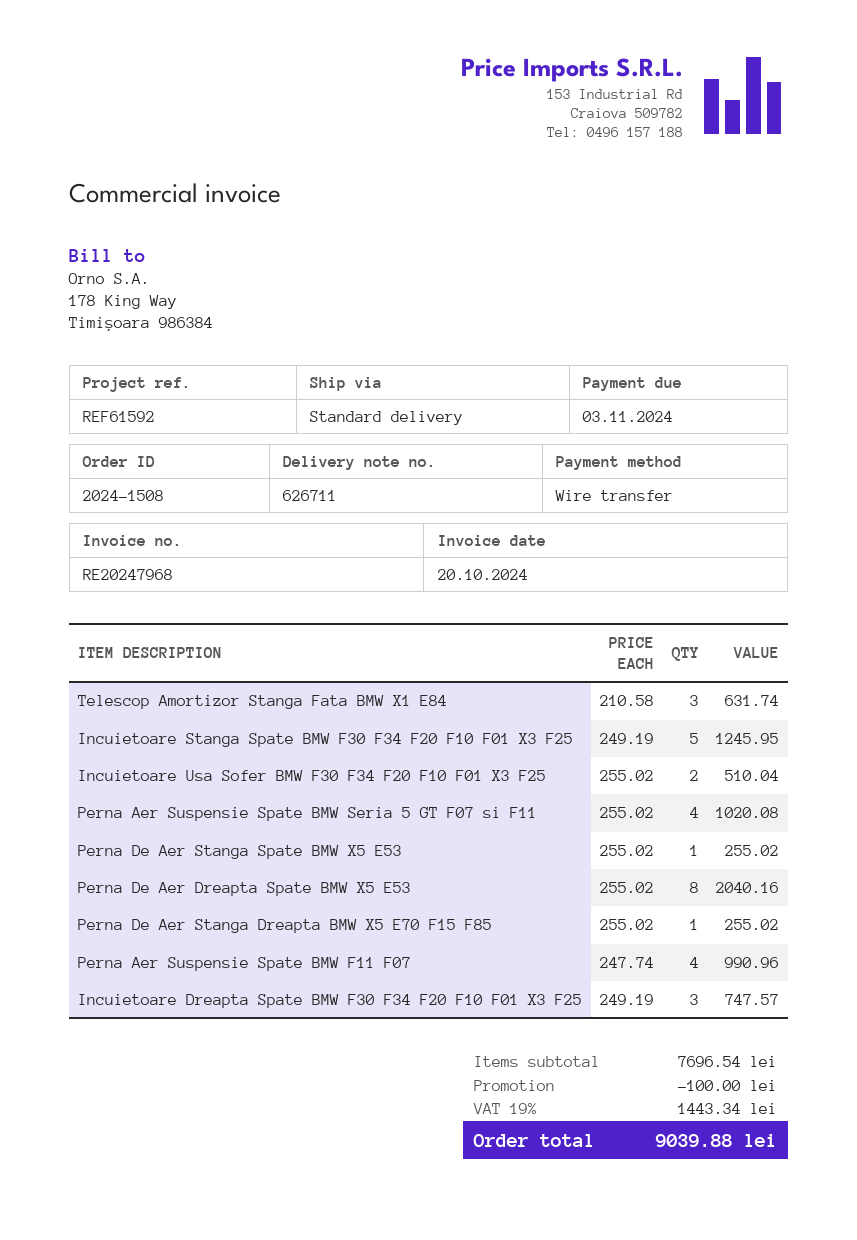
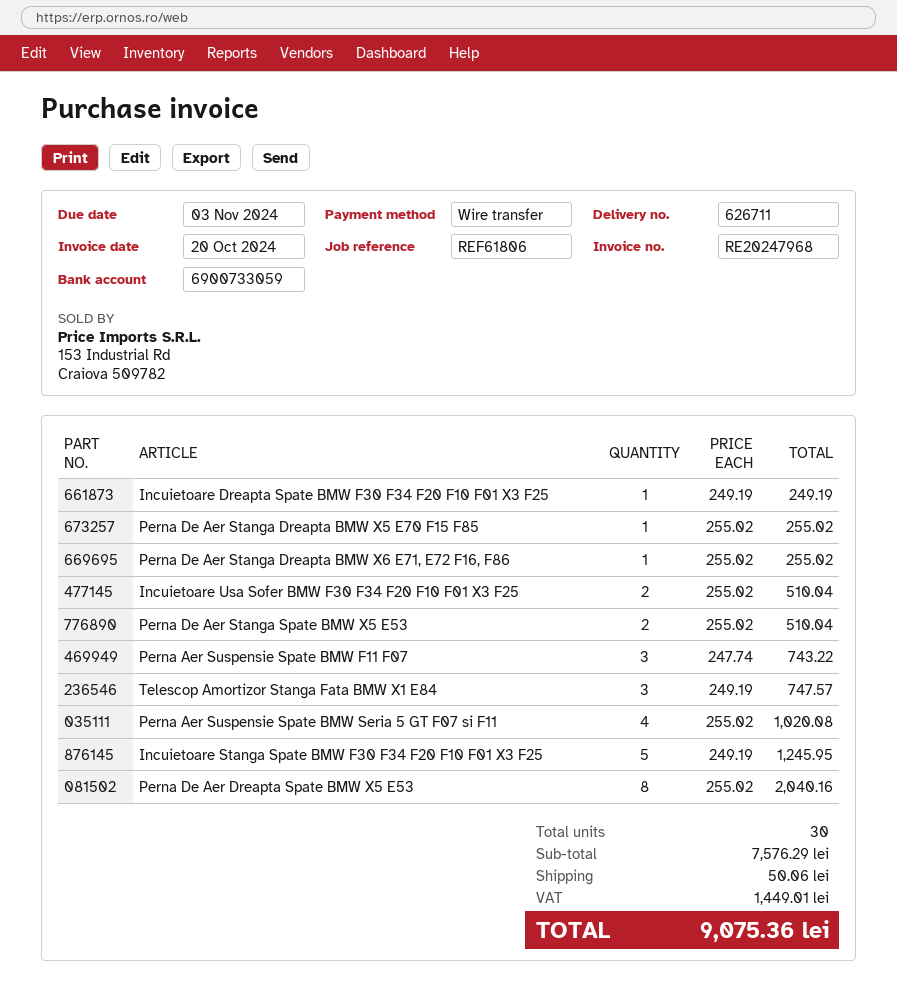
reference: REF61592 -> REF61806
Telescop Amortizor Stanga Fata BMW X1 E84: 3 x 210.58 = 631.74 -> 3 x 249.19 = 747.57
Perna De Aer Stanga Spate BMW X5 E53: 1 x 255.02 = 255.02 -> 2 x 255.02 = 510.04
Perna Aer Suspensie Spate BMW F11 F07: 4 x 247.74 = 990.96 -> 3 x 247.74 = 743.22
Incuietoare Dreapta Spate BMW F30 F34 F20 F10 F01 X3 F25: 3 x 249.19 = 747.57 -> 1 x 249.19 = 249.19
Perna De Aer Stanga Dreapta BMW X6 E71, E72 F16, F86: none -> 1 x 255.02 = 255.02
subtotal: 7696.54 -> 7576.29
discount: 100.00 -> none
shipping: none -> 50.06
tax: 1443.34 -> 1449.01
total: 9039.88 -> 9075.36

